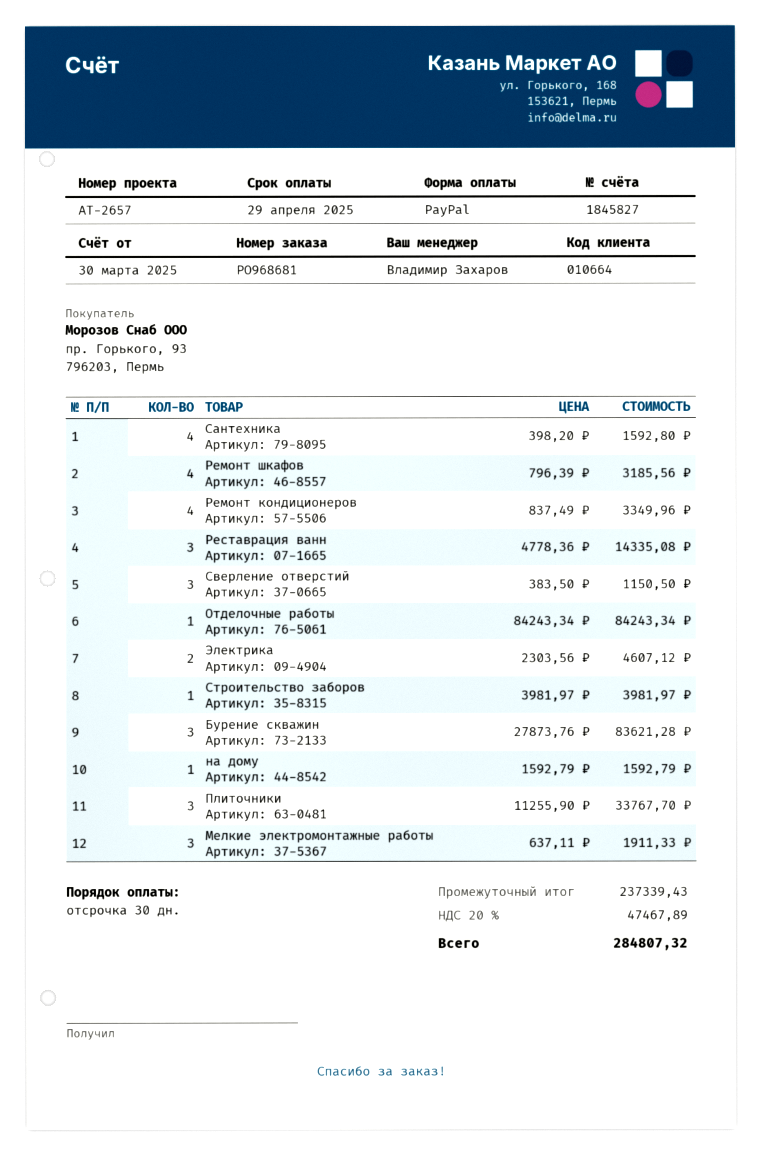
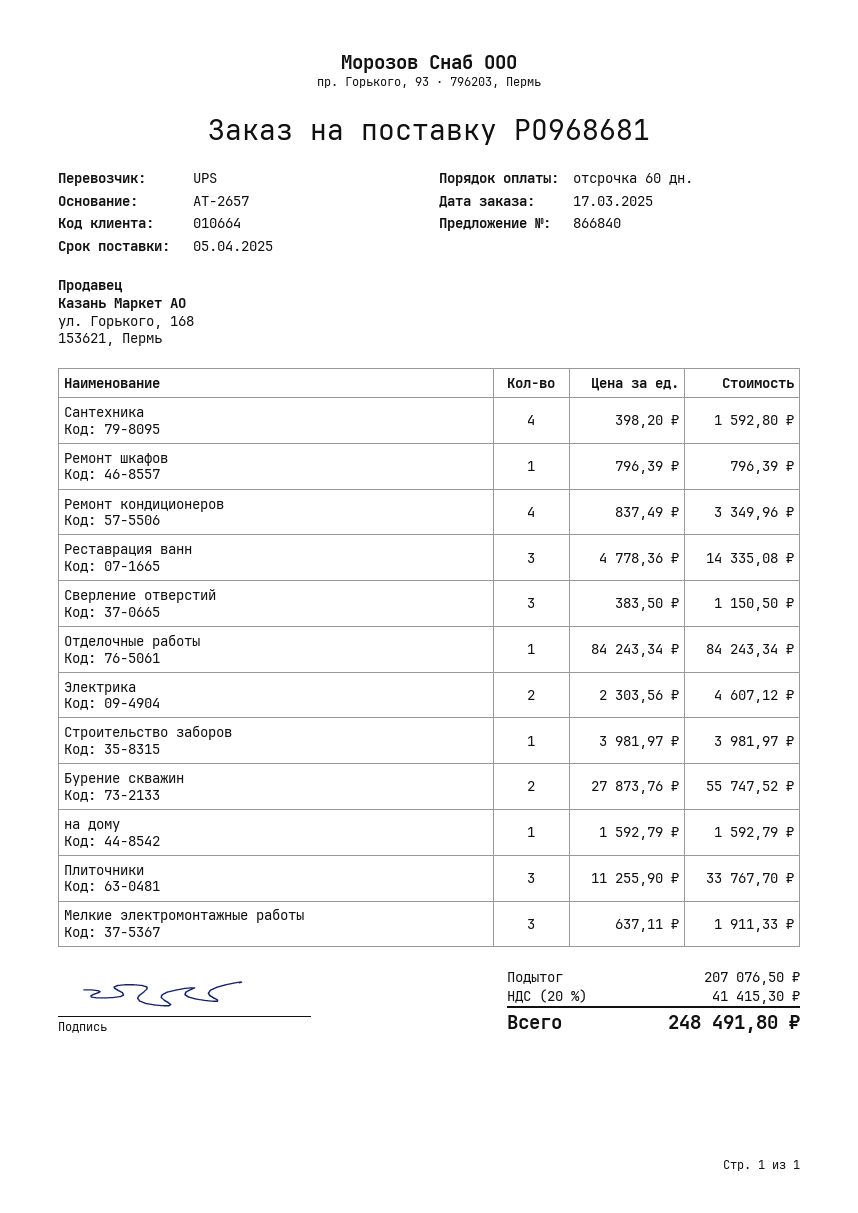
payment terms: 30 days -> 60 days
Ремонт шкафов: 4 x 796.39 = 3185.56 -> 1 x 796.39 = 796.39
Бурение скважин: 3 x 27873.76 = 83621.28 -> 2 x 27873.76 = 55747.52
subtotal: 237339.43 -> 207076.50
tax: 20% = 47467.89 -> 20% = 41415.30
total: 284807.32 -> 248491.80

